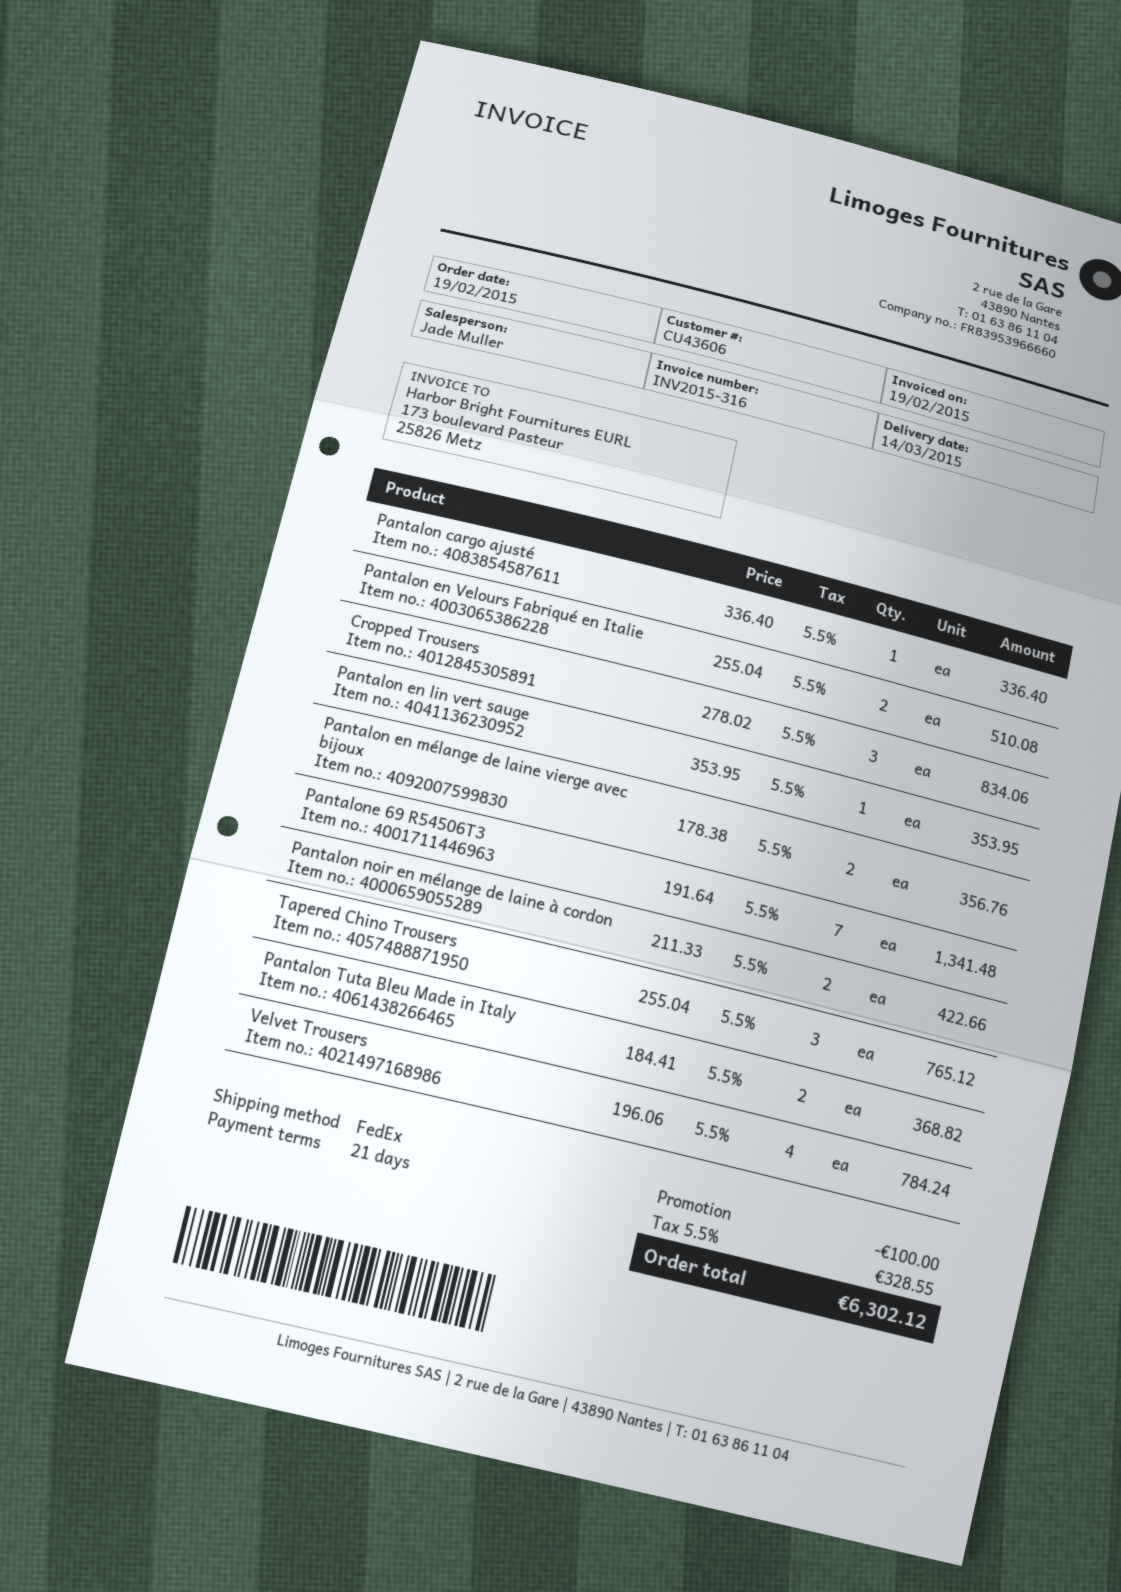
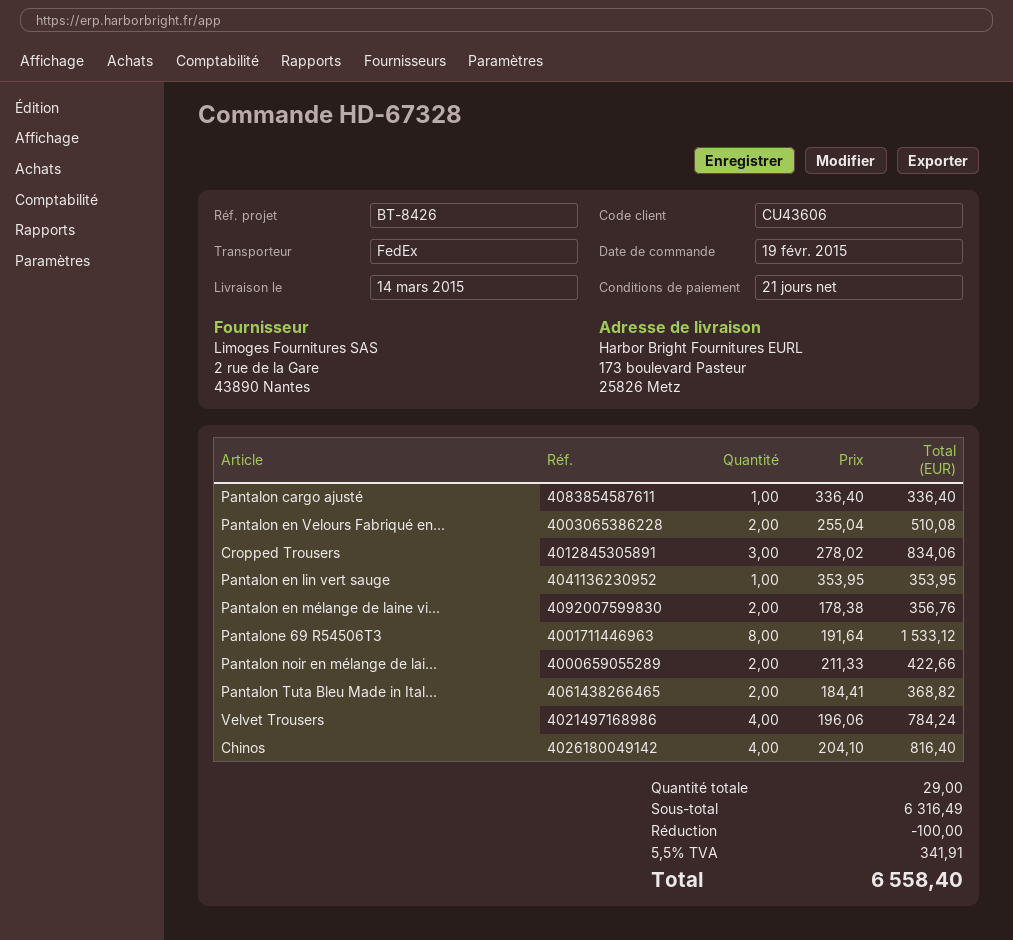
Pantalone 69 R54506T3: 7 x 191.64 = 1341.48 -> 8 x 191.64 = 1533.12
Tapered Chino Trousers: 3 x 255.04 = 765.12 -> none
Chinos: none -> 4 x 204.10 = 816.40
tax: 5.5% = 328.55 -> 5.5% = 341.91
total: 6302.12 -> 6558.40

